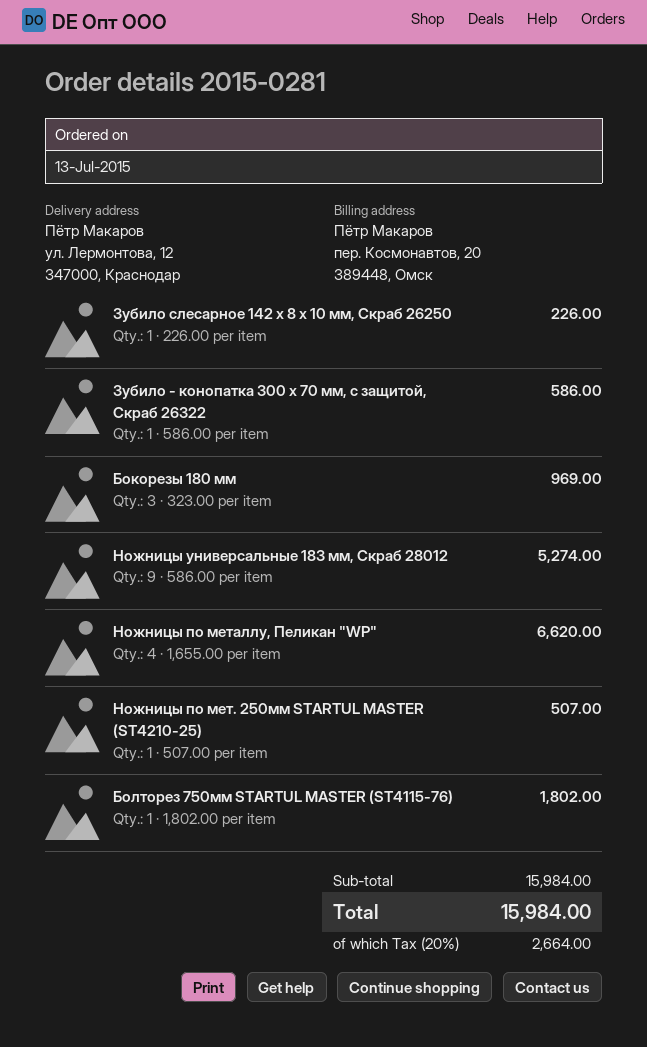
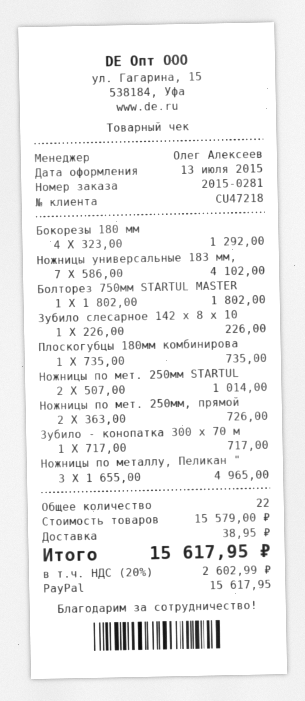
Зубило - конопатка 300 х 70 мм, с защитой, Скраб 26322: 1 x 586.00 = 586.00 -> 1 x 717.00 = 717.00
Бокорезы 180 мм: 3 x 323.00 = 969.00 -> 4 x 323.00 = 1292.00
Ножницы универсальные 183 мм, Скраб 28012: 9 x 586.00 = 5274.00 -> 7 x 586.00 = 4102.00
Ножницы по металлу, Пеликан "WP": 4 x 1655.00 = 6620.00 -> 3 x 1655.00 = 4965.00
Ножницы по мет. 250мм STARTUL MASTER (ST4210-25): 1 x 507.00 = 507.00 -> 2 x 507.00 = 1014.00
Плоскогубцы 180мм комбинирова: none -> 1 x 735.00 = 735.00
Ножницы по мет. 250мм, прямой: none -> 2 x 363.00 = 726.00
subtotal: 15984.00 -> 15579.00
shipping: none -> 38.95
tax: 20% = 2664.00 -> 20% = 2602.99
total: 15984.00 -> 15617.95

